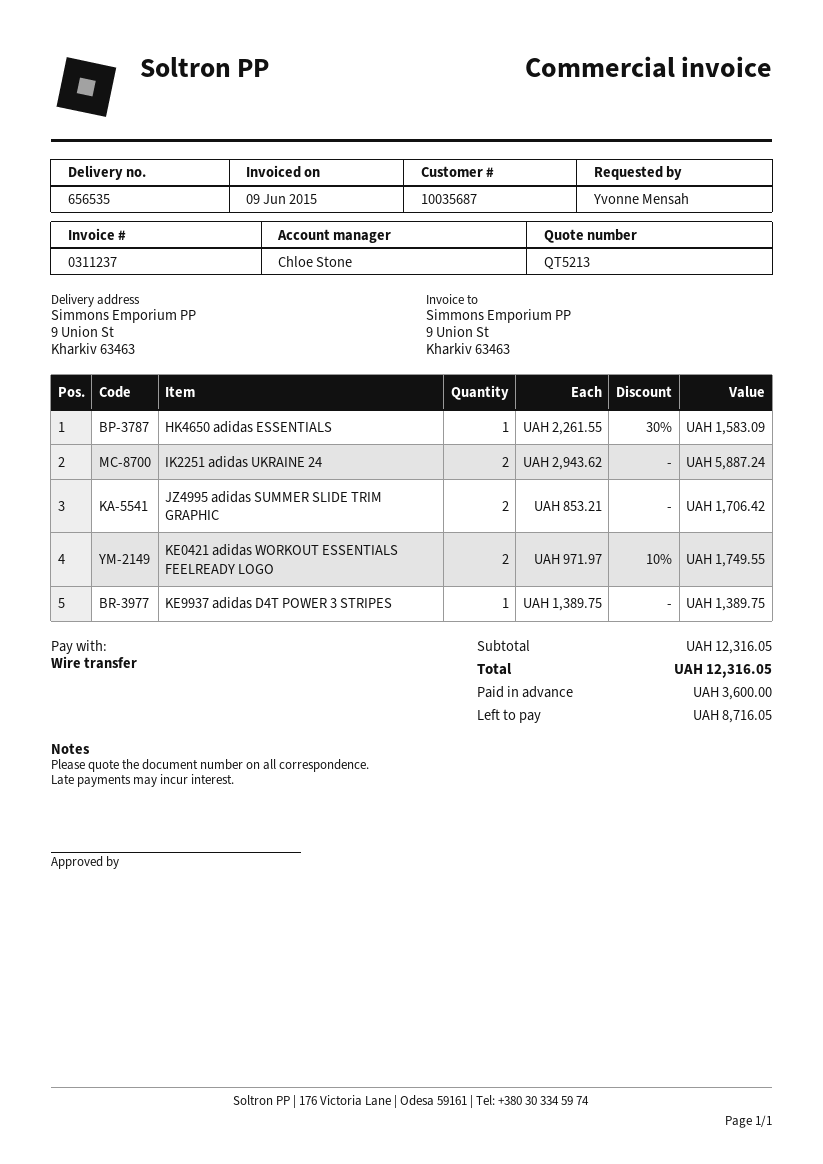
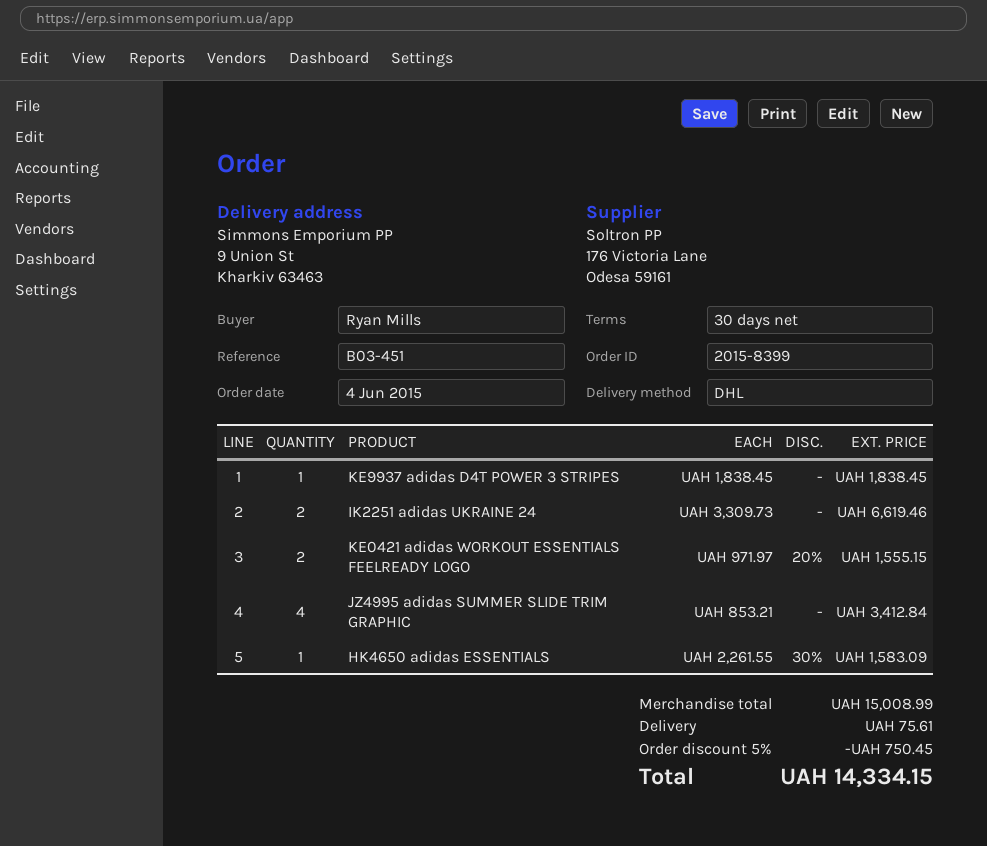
ordered by: Yvonne Mensah -> Ryan Mills
IK2251 adidas UKRAINE 24: 2 x 2943.62 = 5887.24 -> 2 x 3309.73 = 6619.46
JZ4995 adidas SUMMER SLIDE TRIM GRAPHIC: 2 x 853.21 = 1706.42 -> 4 x 853.21 = 3412.84
KE0421 adidas WORKOUT ESSENTIALS FEELREADY LOGO: 2 x 971.97 - 10% = 1749.55 -> 2 x 971.97 - 20% = 1555.15
KE9937 adidas D4T POWER 3 STRIPES: 1 x 1389.75 = 1389.75 -> 1 x 1838.45 = 1838.45
subtotal: 12316.05 -> 15008.99
discount: none -> 5% = 750.45
shipping: none -> 75.61
total: 12316.05 -> 14334.15

